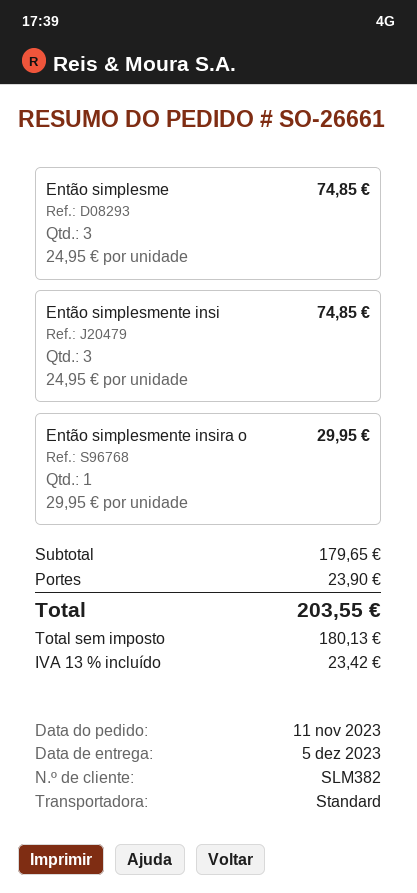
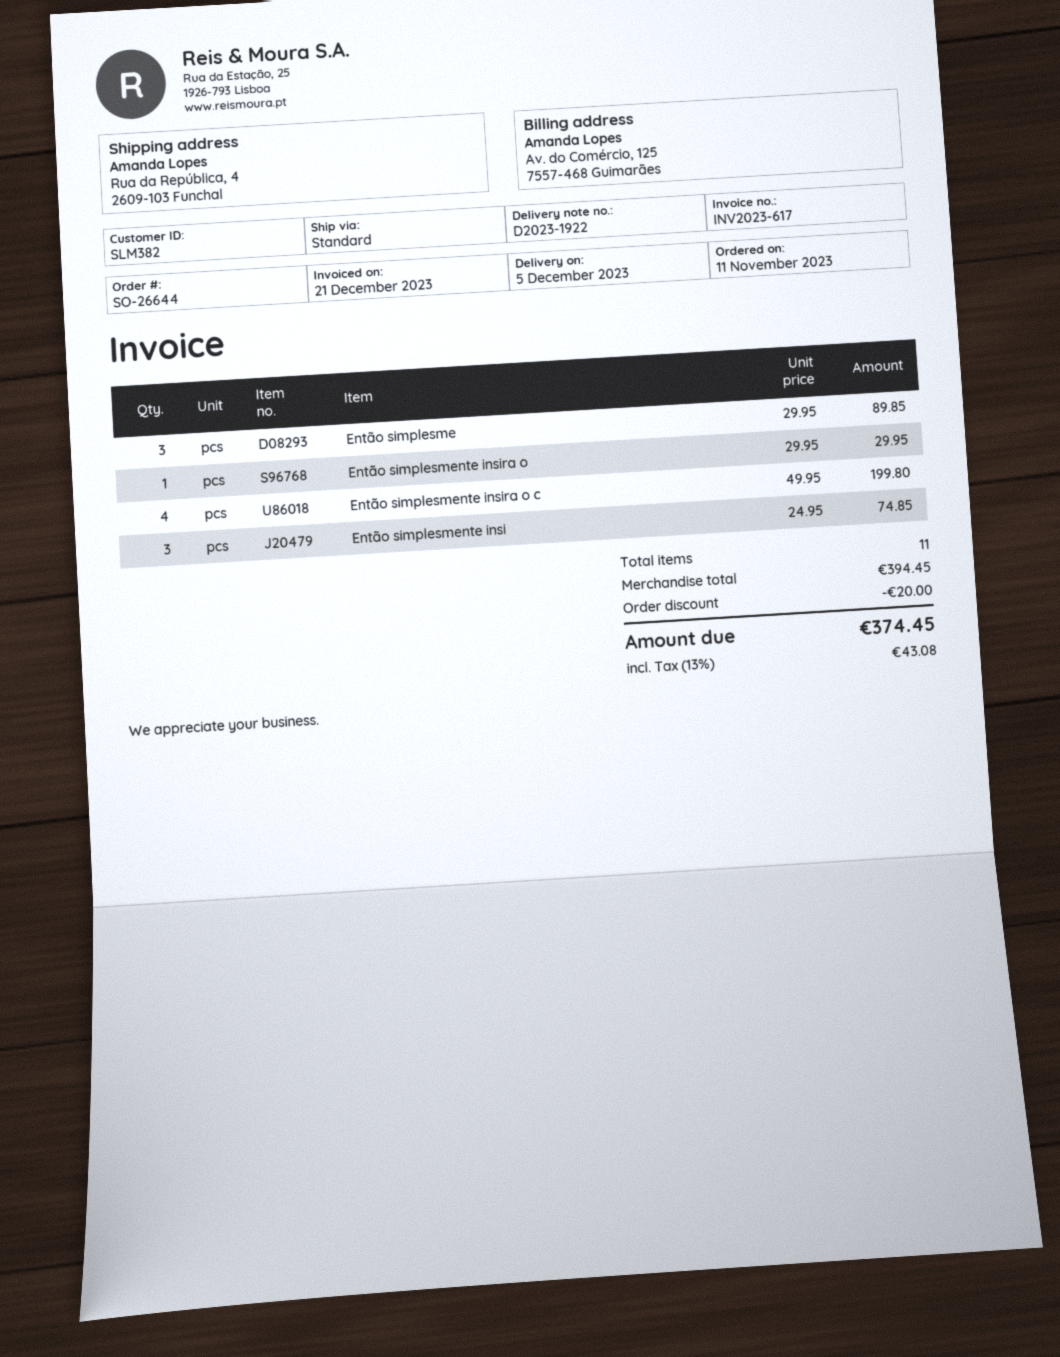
order number: SO-26661 -> SO-26644
Então simplesme: 3 x 24.95 = 74.85 -> 3 x 29.95 = 89.85
Então simplesmente insira o c: none -> 4 x 49.95 = 199.80
subtotal: 179.65 -> 394.45
discount: none -> 20.00
shipping: 23.90 -> none
tax: 13% = 23.42 -> 13% = 43.08
total: 203.55 -> 374.45

